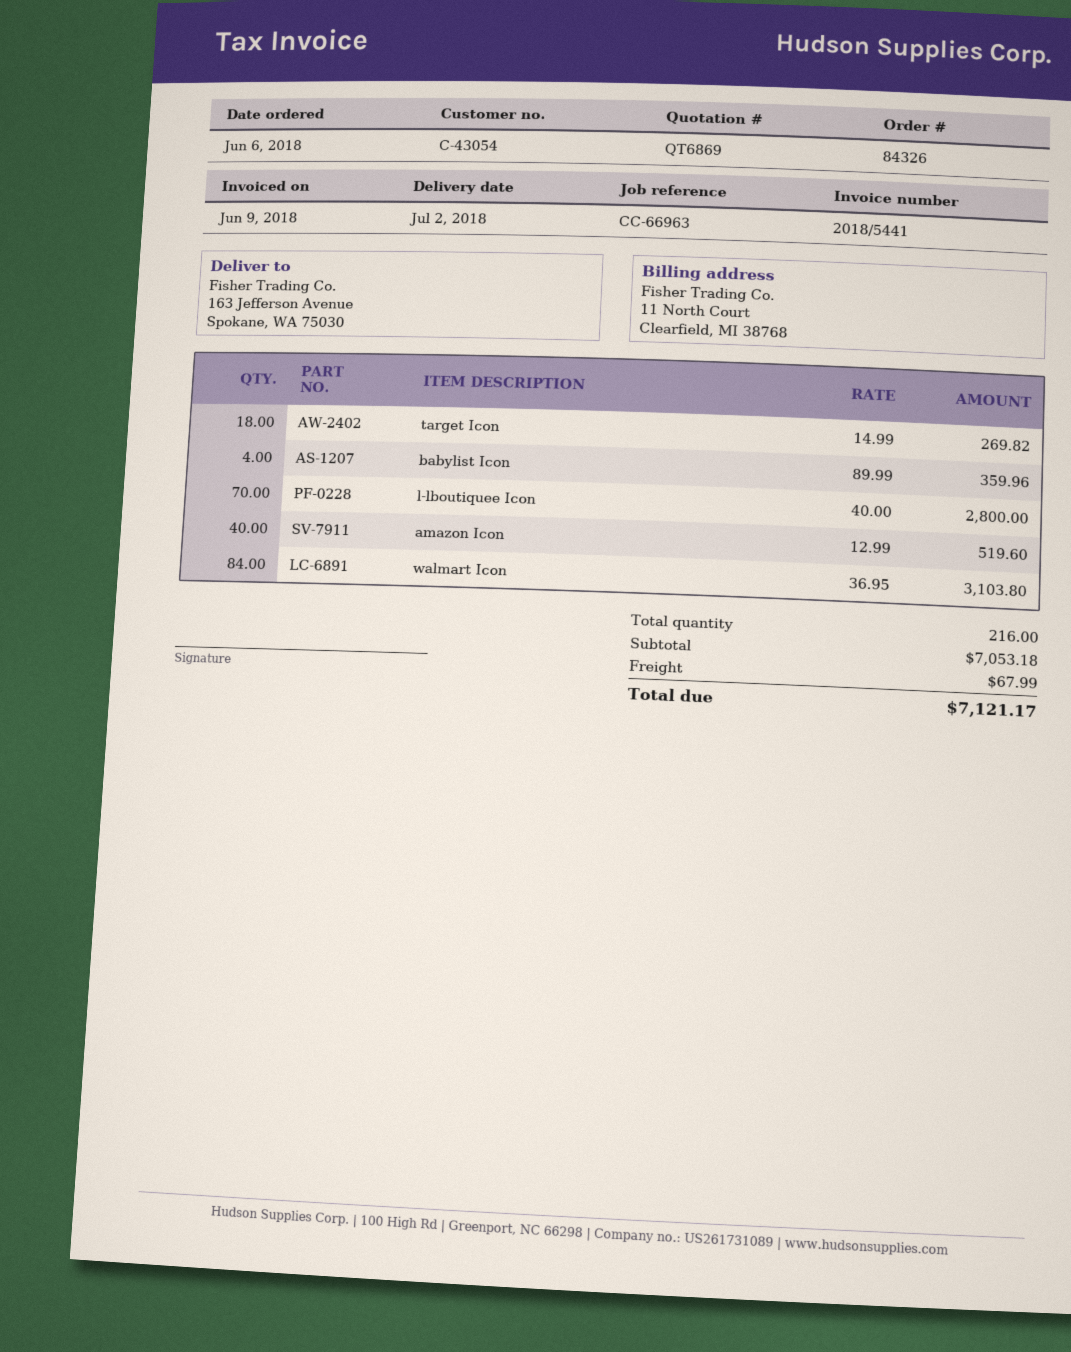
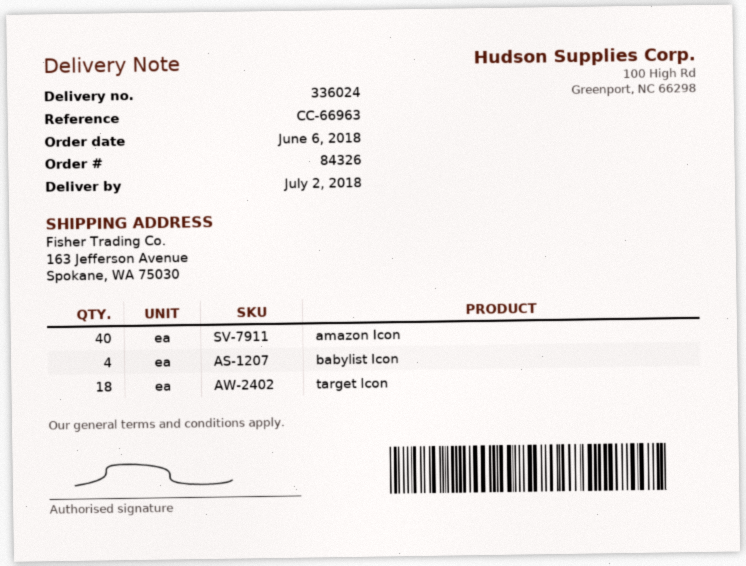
l-lboutiquee Icon: 70 -> none
walmart Icon: 84 -> none

